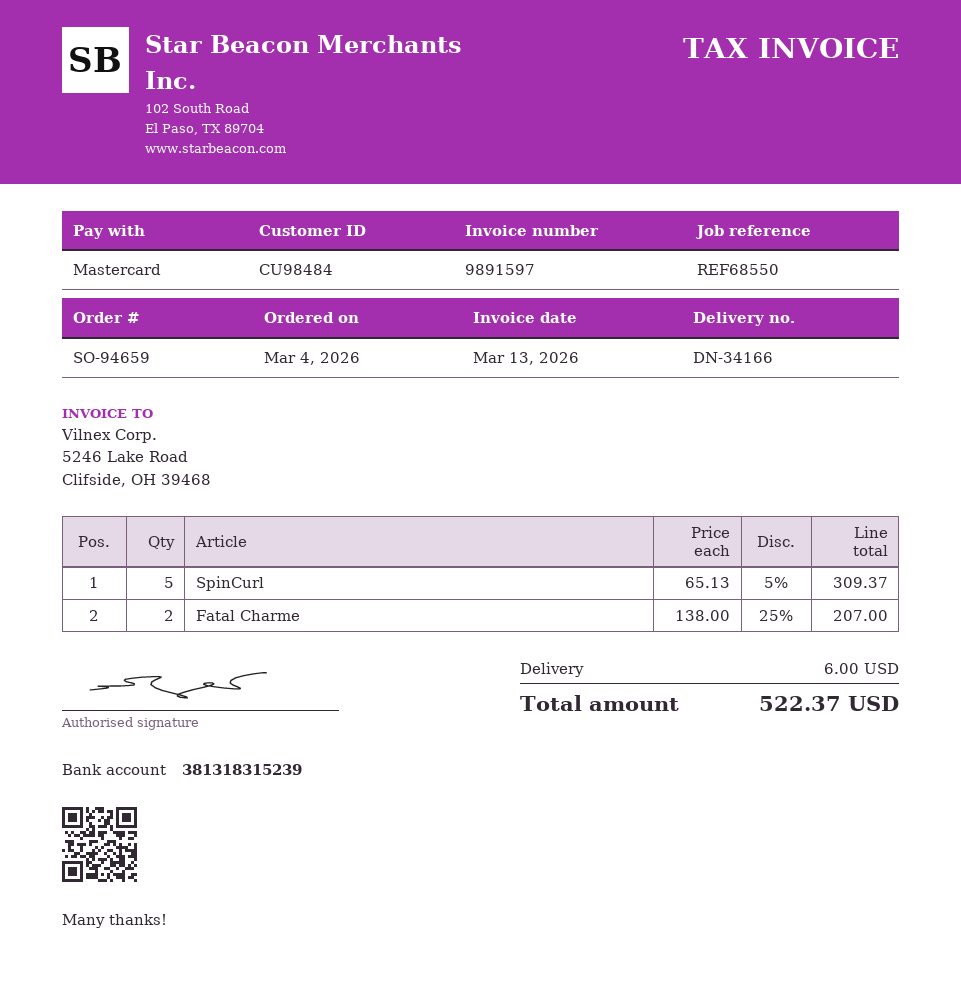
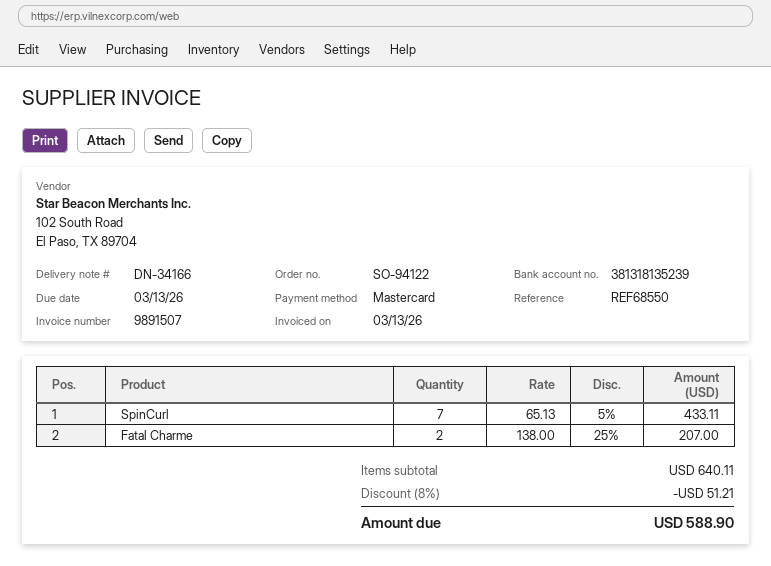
order number: SO-94659 -> SO-94122
invoice number: 9891597 -> 9891507
bank account: 381318315239 -> 381318135239
SpinCurl: 5 x 65.13 - 5% = 309.37 -> 7 x 65.13 - 5% = 433.11
discount: none -> 8% = 51.21
shipping: 6.00 -> none
total: 522.37 -> 588.90

